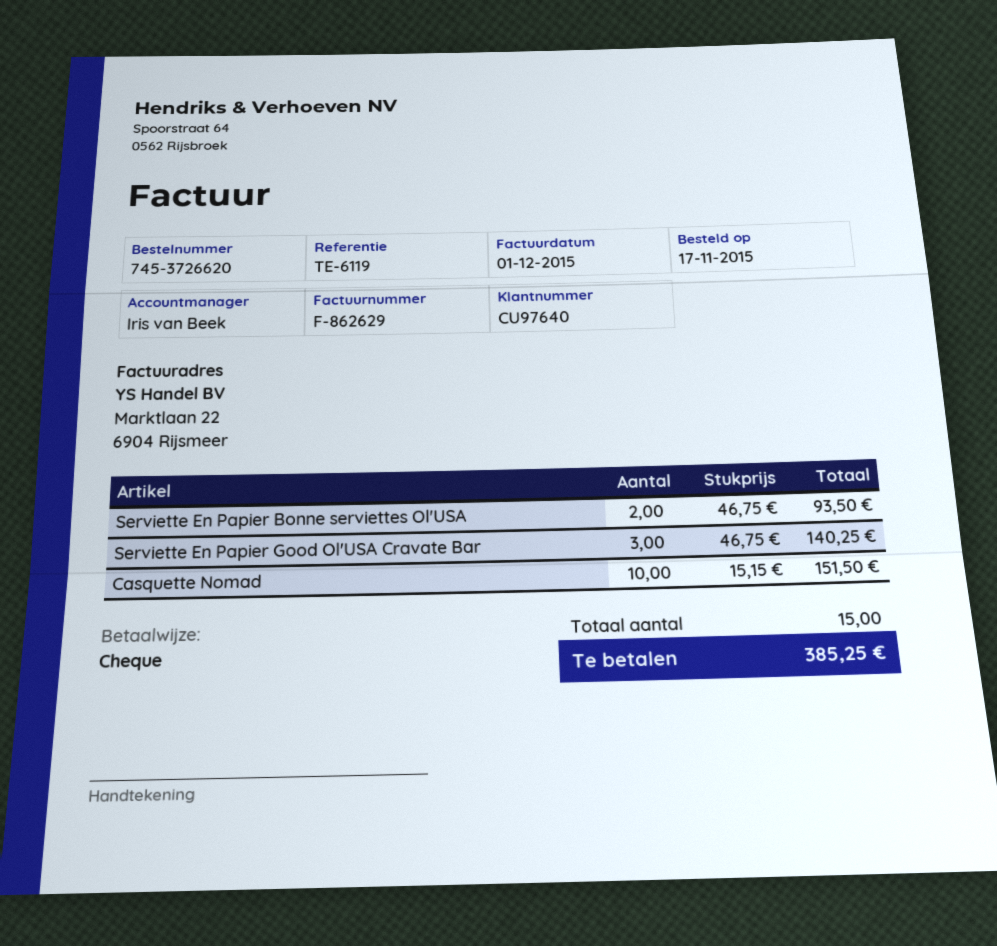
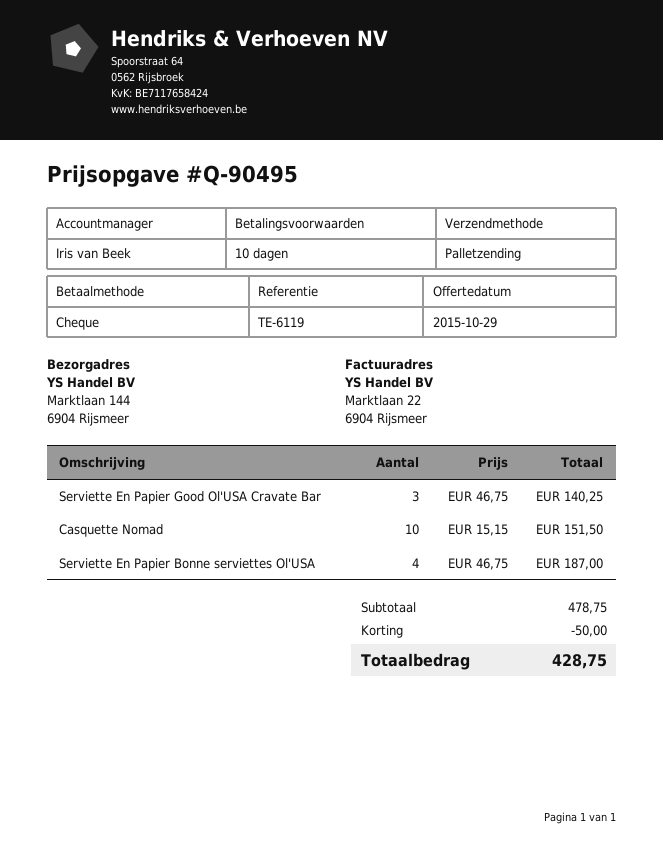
Serviette En Papier Bonne serviettes Ol'USA: 2 x 46.75 = 93.50 -> 4 x 46.75 = 187.00
discount: none -> 50.00
total: 385.25 -> 428.75

